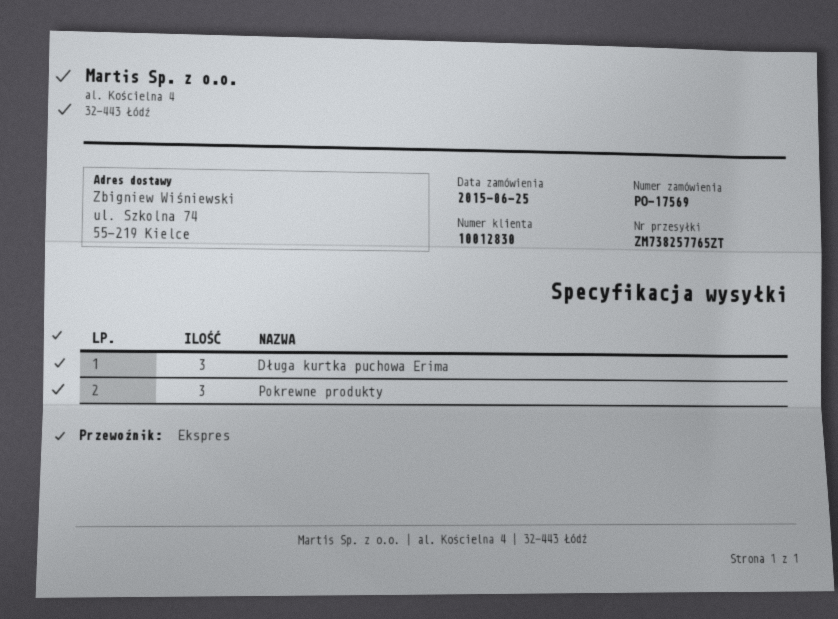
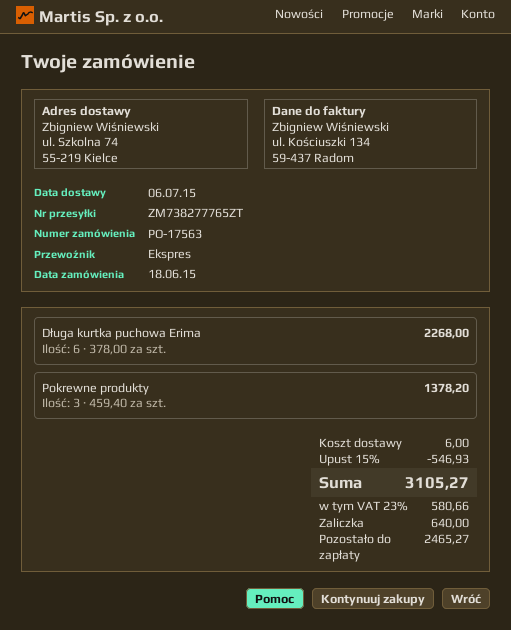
order number: PO-17569 -> PO-17563
order date: 2015-06-25 -> 2015-06-18
tracking number: ZM738257765ZT -> ZM738277765ZT
Długa kurtka puchowa Erima: 3 -> 6

